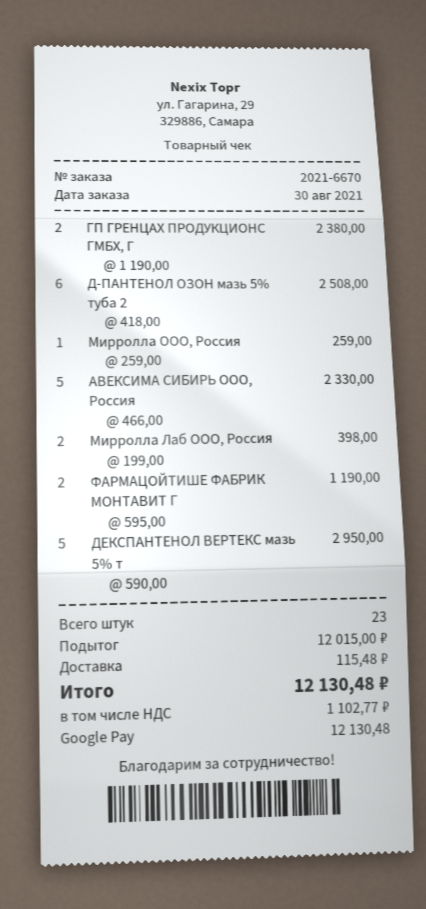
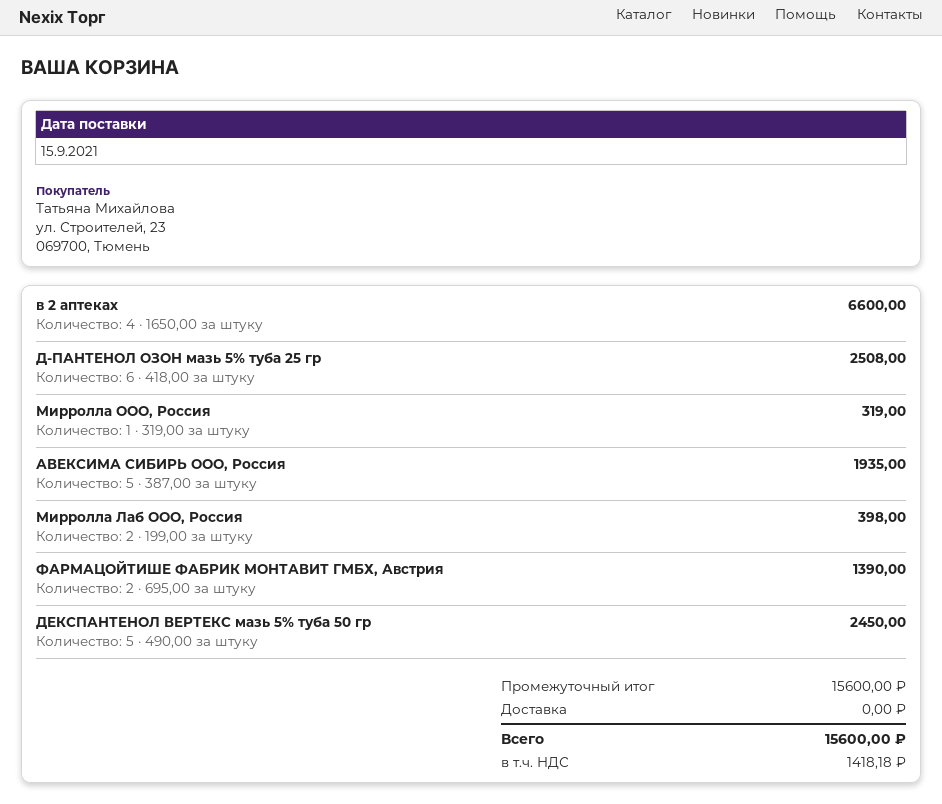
ГП ГРЕНЦАХ ПРОДУКЦИОНС ГМБХ, Г: 2 x 1190.00 = 2380.00 -> none
Мирролла ООО, Россия: 1 x 259.00 = 259.00 -> 1 x 319.00 = 319.00
АВЕКСИМА СИБИРЬ ООО, Россия: 5 x 466.00 = 2330.00 -> 5 x 387.00 = 1935.00
ФАРМАЦОЙТИШЕ ФАБРИК МОНТАВИТ Г: 2 x 595.00 = 1190.00 -> 2 x 695.00 = 1390.00
ДЕКСПАНТЕНОЛ ВЕРТЕКС мазь 5% т: 5 x 590.00 = 2950.00 -> 5 x 490.00 = 2450.00
в 2 аптеках: none -> 4 x 1650.00 = 6600.00
subtotal: 12015.00 -> 15600.00
shipping: 115.48 -> 0.00
tax: 1102.77 -> 1418.18
total: 12130.48 -> 15600.00

